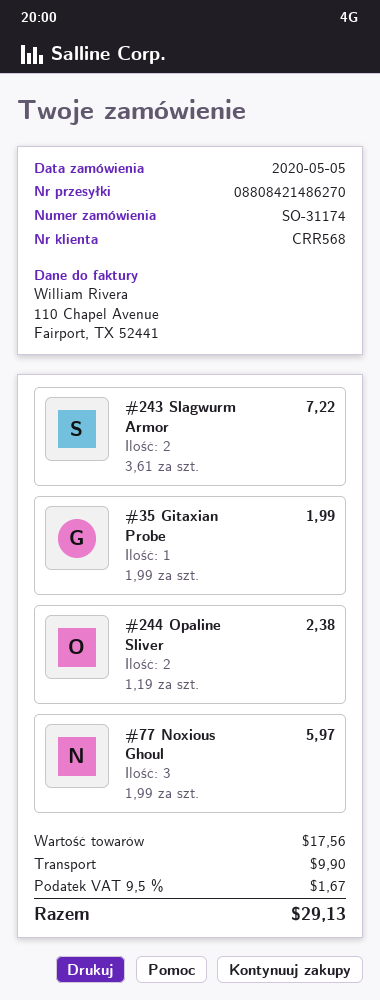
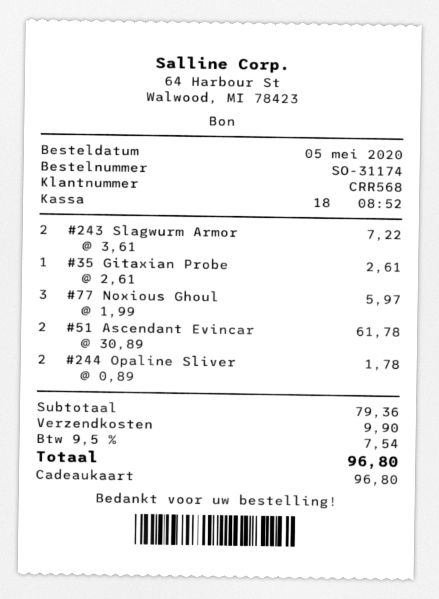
#35 Gitaxian Probe: 1 x 1.99 = 1.99 -> 1 x 2.61 = 2.61
#244 Opaline Sliver: 2 x 1.19 = 2.38 -> 2 x 0.89 = 1.78
#51 Ascendant Evincar: none -> 2 x 30.89 = 61.78
subtotal: 17.56 -> 79.36
tax: 9.5% = 1.67 -> 9.5% = 7.54
total: 29.13 -> 96.80

